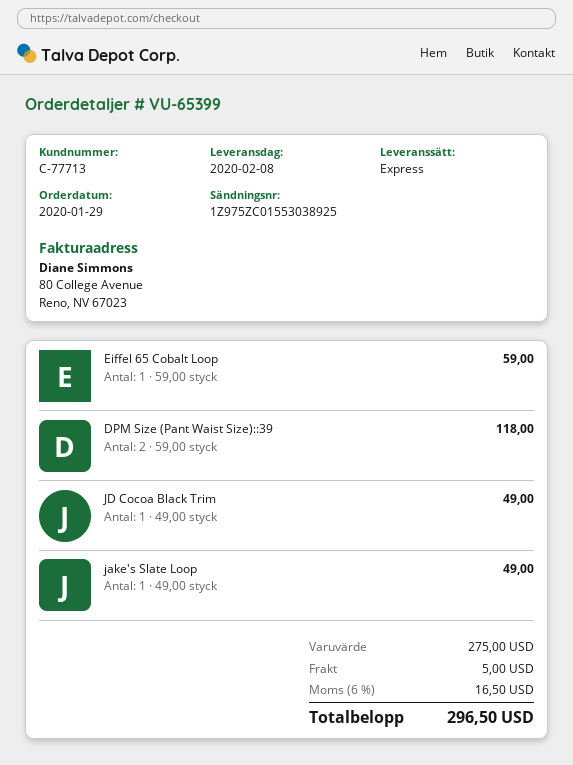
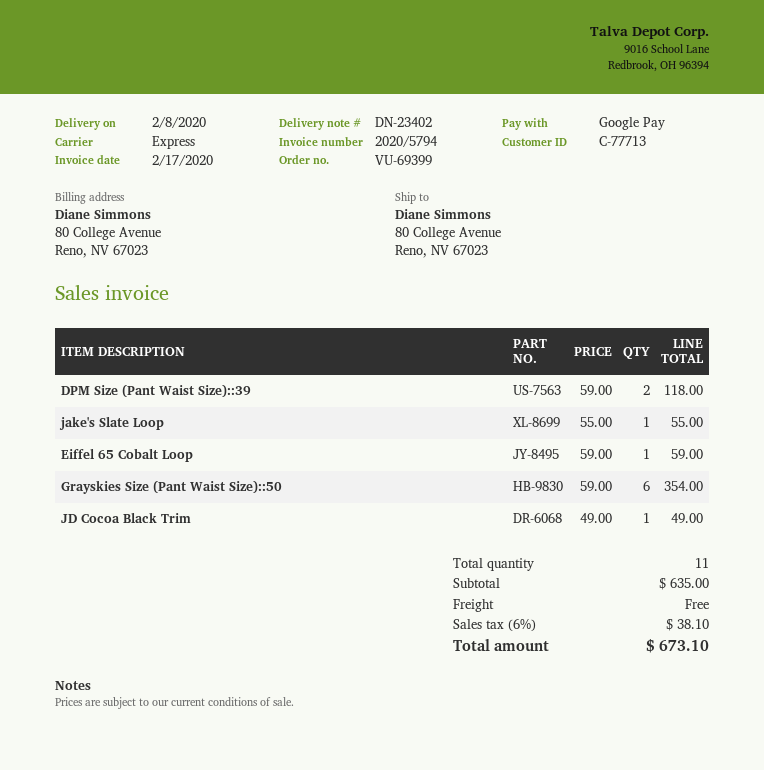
order number: VU-65399 -> VU-69399
jake's Slate Loop: 1 x 49.00 = 49.00 -> 1 x 55.00 = 55.00
Grayskies Size (Pant Waist Size)::50: none -> 6 x 59.00 = 354.00
subtotal: 275.00 -> 635.00
shipping: 5.00 -> 0.00
tax: 6% = 16.50 -> 6% = 38.10
total: 296.50 -> 673.10

